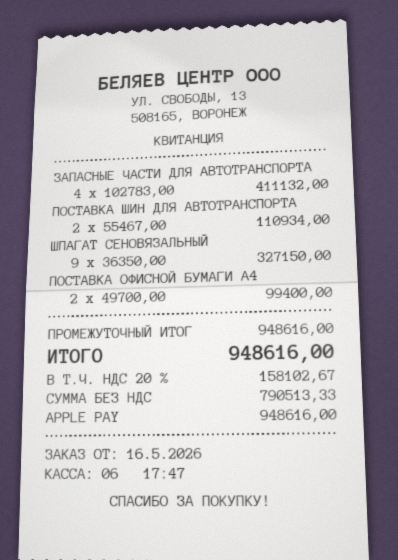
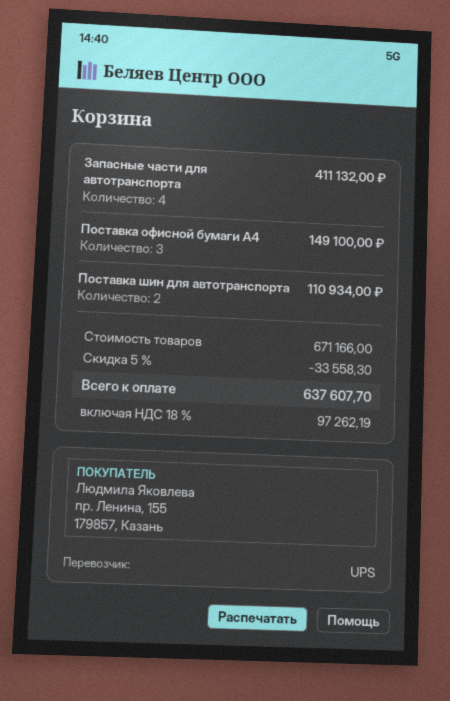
ШПАГАТ СЕНОВЯЗАЛЬНЫЙ: 9 for 327150.00 -> none
ПОСТАВКА ОФИСНОЙ БУМАГИ А4: 2 for 99400.00 -> 3 for 149100.00
subtotal: 948616.00 -> 671166.00
discount: none -> 5% = 33558.30
tax: 20% = 158102.67 -> 18% = 97262.19
total: 948616.00 -> 637607.70

